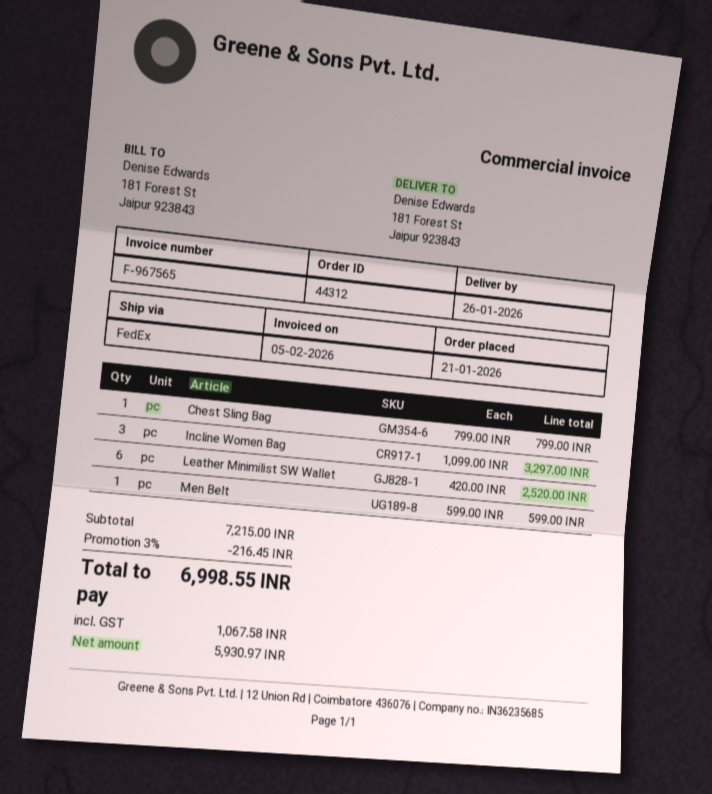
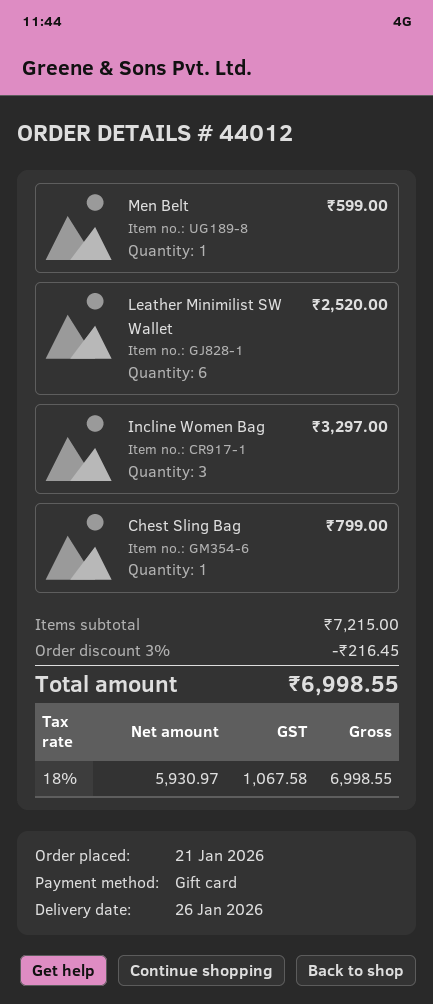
order number: 44312 -> 44012

